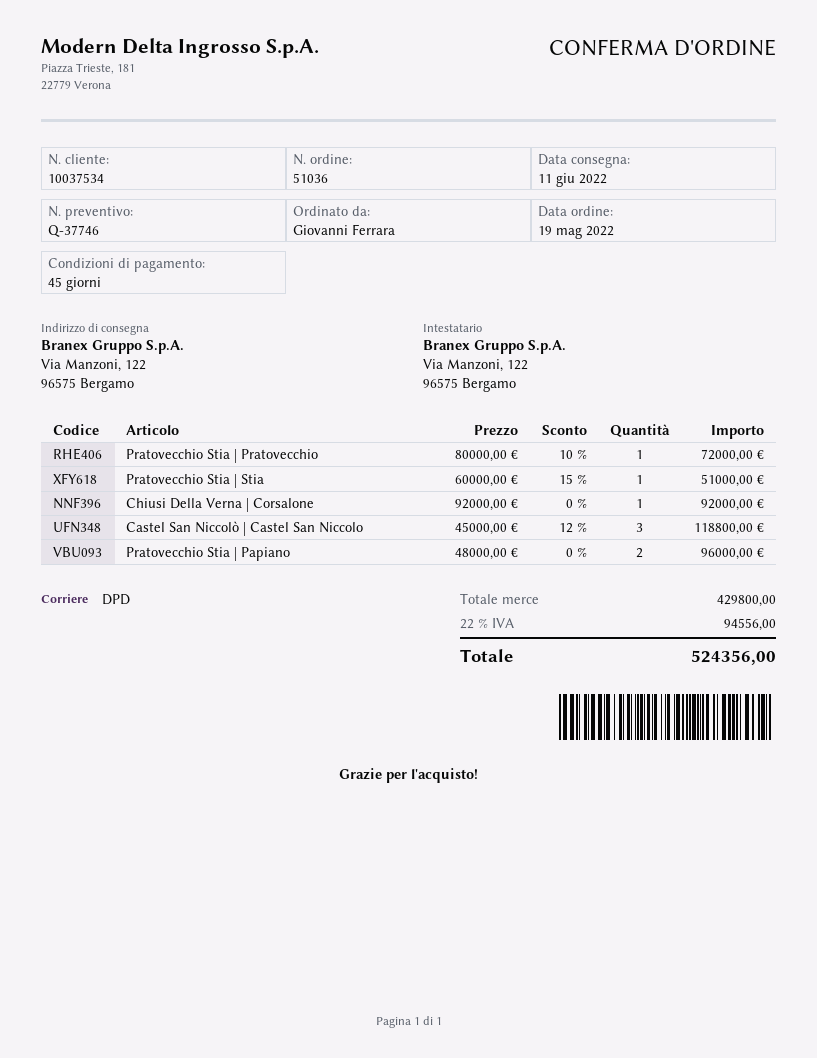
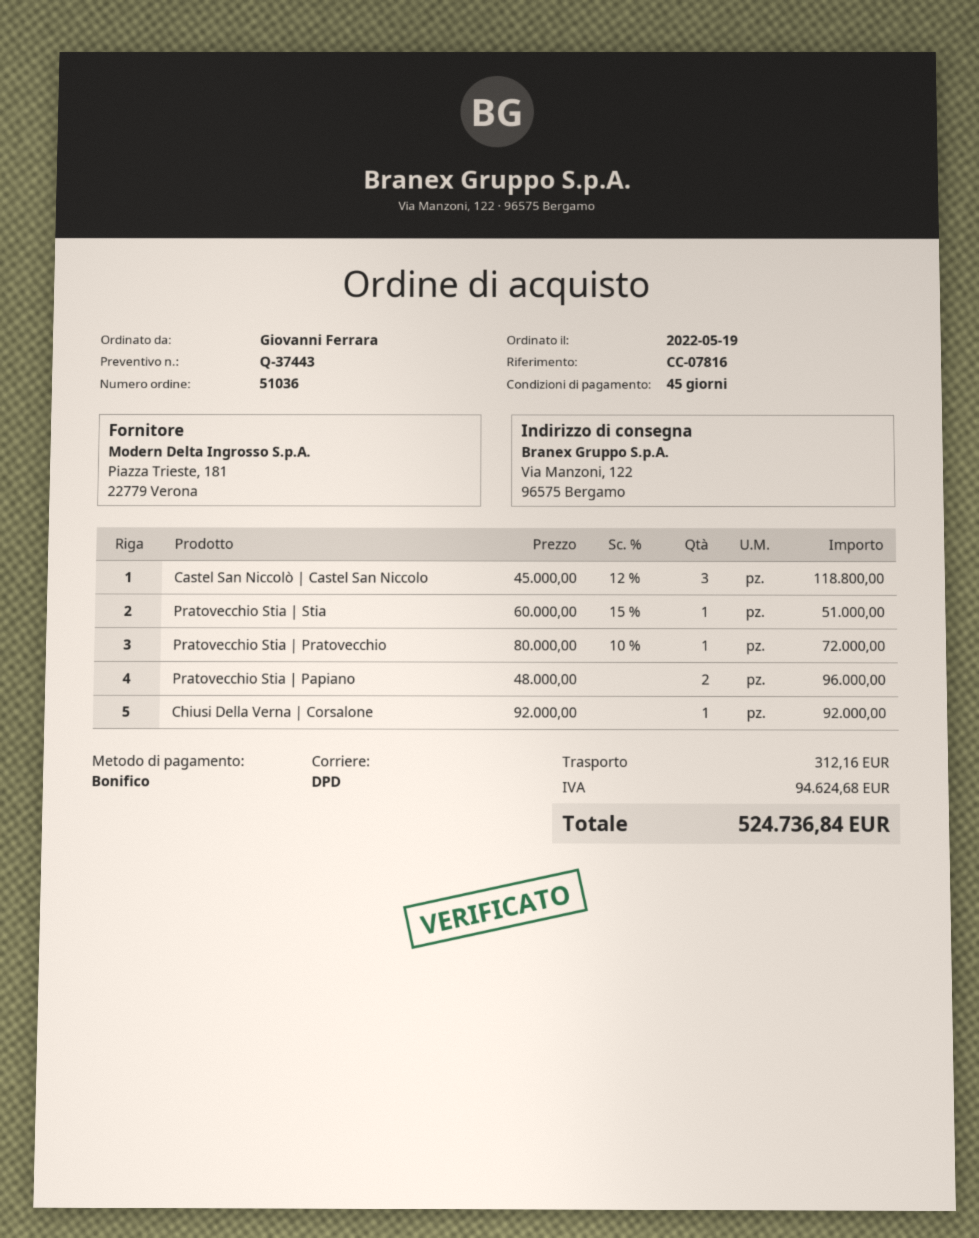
quote number: Q-37746 -> Q-37443
shipping: none -> 312.16
tax: 94556.00 -> 94624.68
total: 524356.00 -> 524736.84

